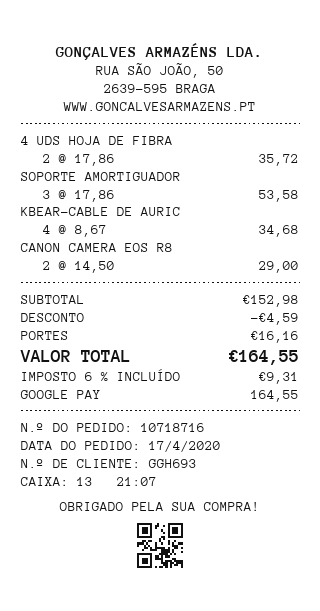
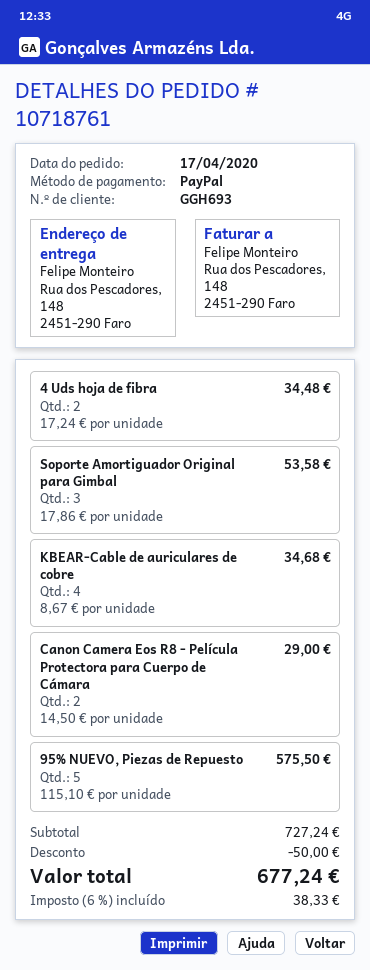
order number: 10718716 -> 10718761
payment method: Google Pay -> PayPal
4 UDS HOJA DE FIBRA: 2 x 17.86 = 35.72 -> 2 x 17.24 = 34.48
95% NUEVO, Piezas de Repuesto: none -> 5 x 115.10 = 575.50
subtotal: 152.98 -> 727.24
discount: 4.59 -> 50.00
shipping: 16.16 -> none
tax: 6% = 9.31 -> 6% = 38.33
total: 164.55 -> 677.24

